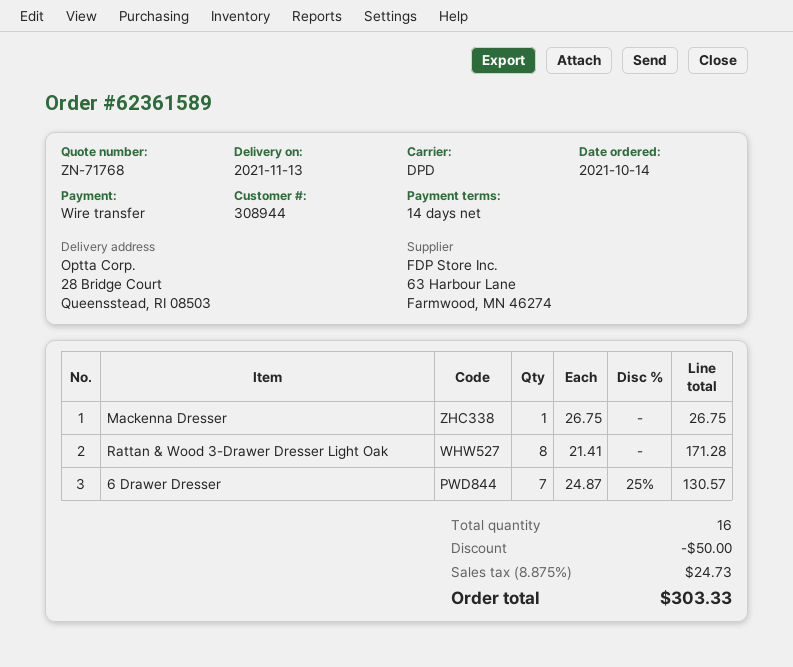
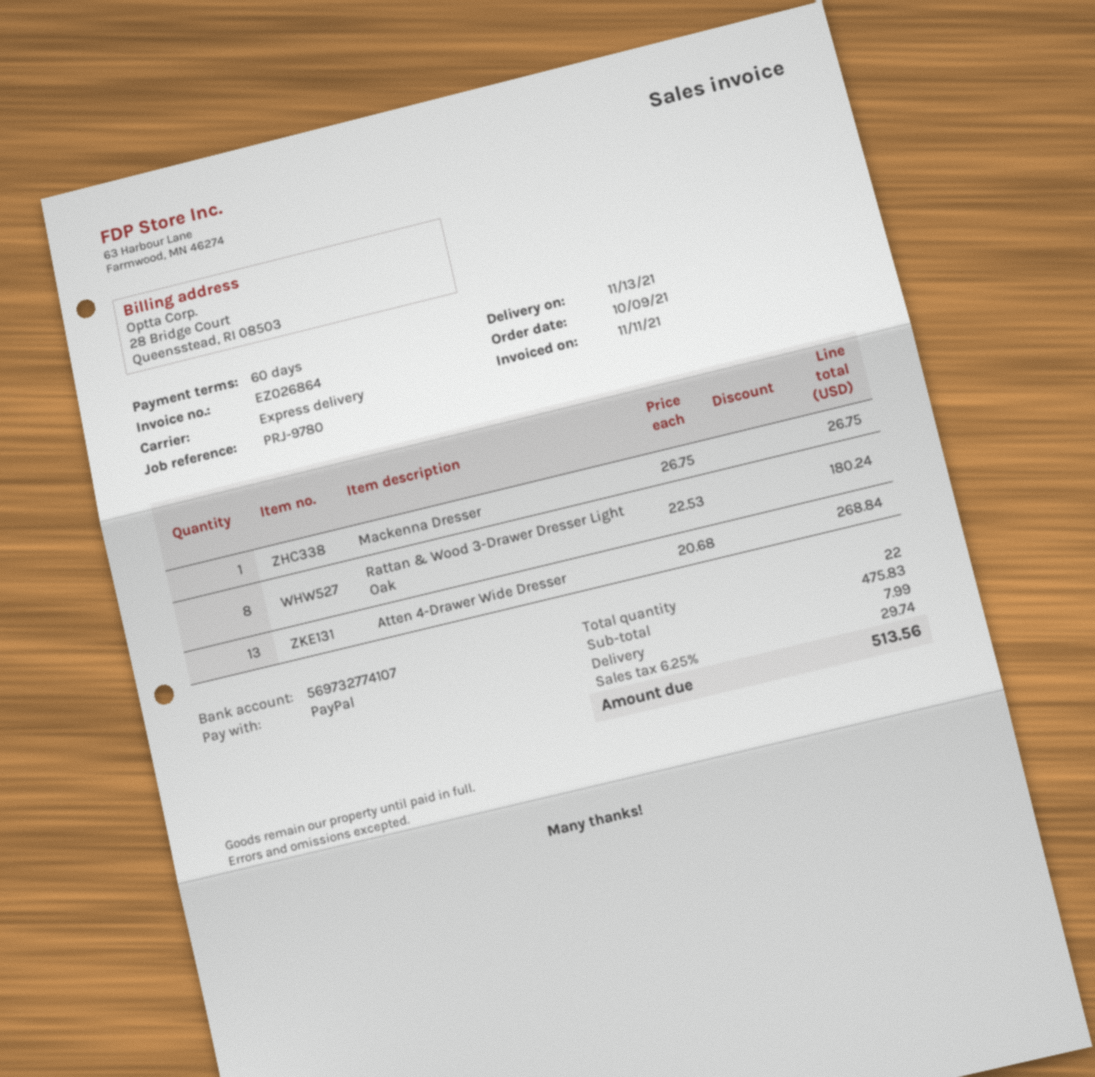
order date: 2021-10-14 -> 2021-10-09
payment terms: 14 days -> 60 days
payment method: bank transfer -> PayPal
shipping method: DPD -> express
Rattan & Wood 3-Drawer Dresser Light Oak: 8 x 21.41 = 171.28 -> 8 x 22.53 = 180.24
6 Drawer Dresser: 7 x 24.87 - 25% = 130.57 -> none
Atten 4-Drawer Wide Dresser: none -> 13 x 20.68 = 268.84
total quantity: 16 -> 22
discount: 50.00 -> none
shipping: none -> 7.99
tax: 8.875% = 24.73 -> 6.25% = 29.74
total: 303.33 -> 513.56

